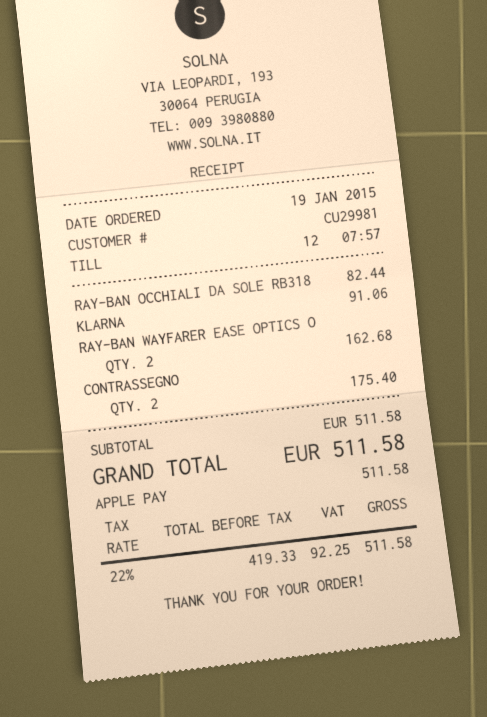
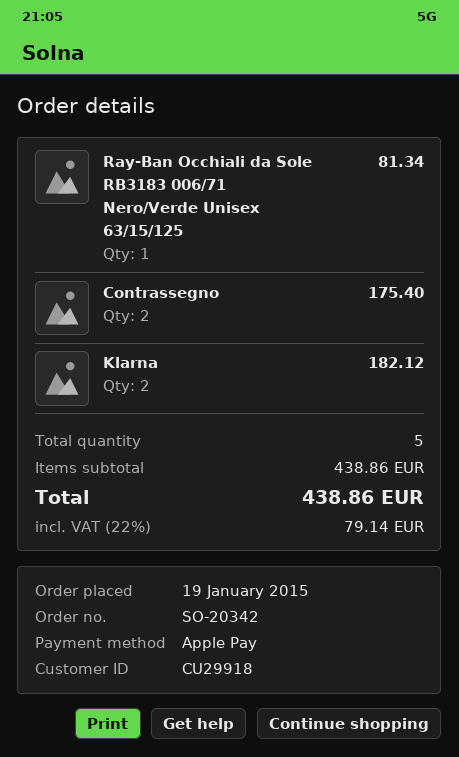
customer number: CU29981 -> CU29918
RAY-BAN OCCHIALI DA SOLE RB318: 1 for 82.44 -> 1 for 81.34
KLARNA: 1 for 91.06 -> 2 for 182.12
RAY-BAN WAYFARER EASE OPTICS O: 2 for 162.68 -> none
subtotal: 511.58 -> 438.86
tax: 22% = 92.25 -> 22% = 79.14
total: 511.58 -> 438.86

